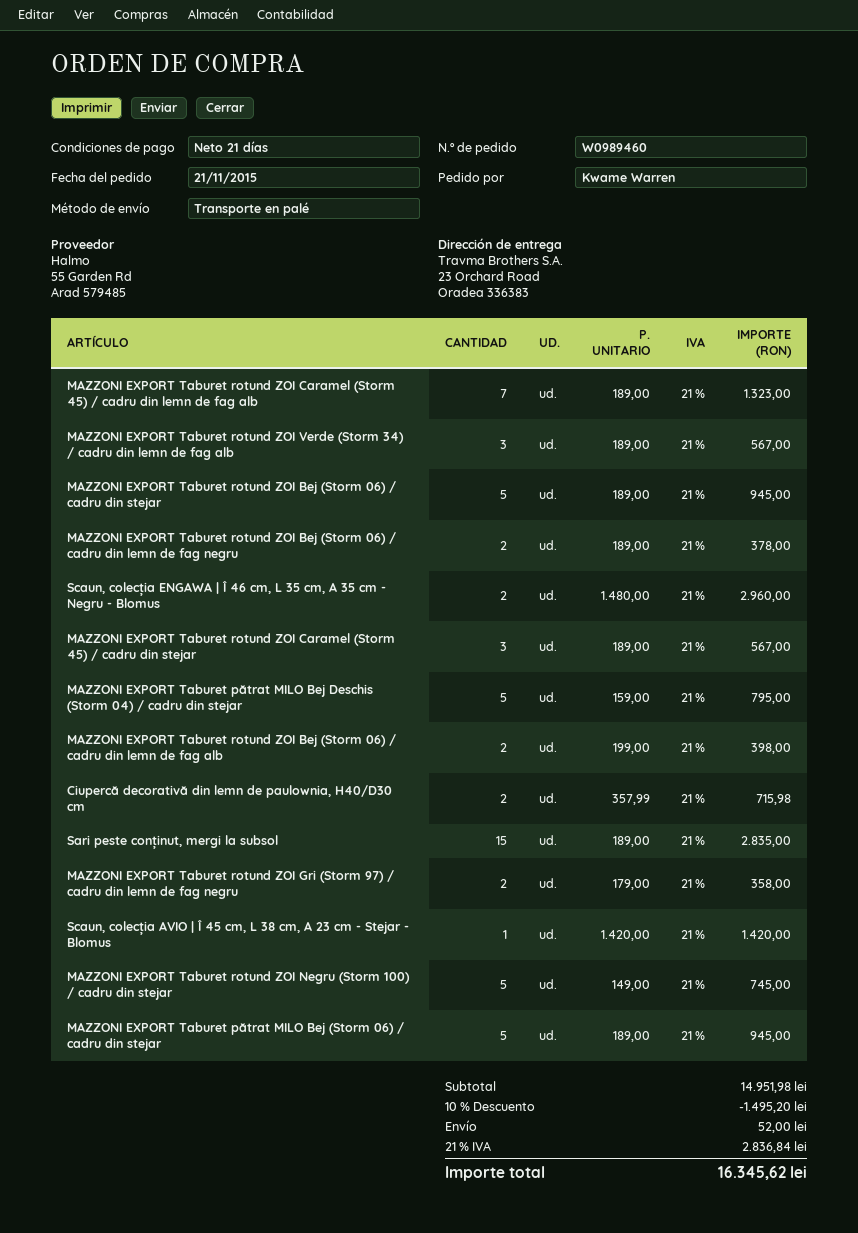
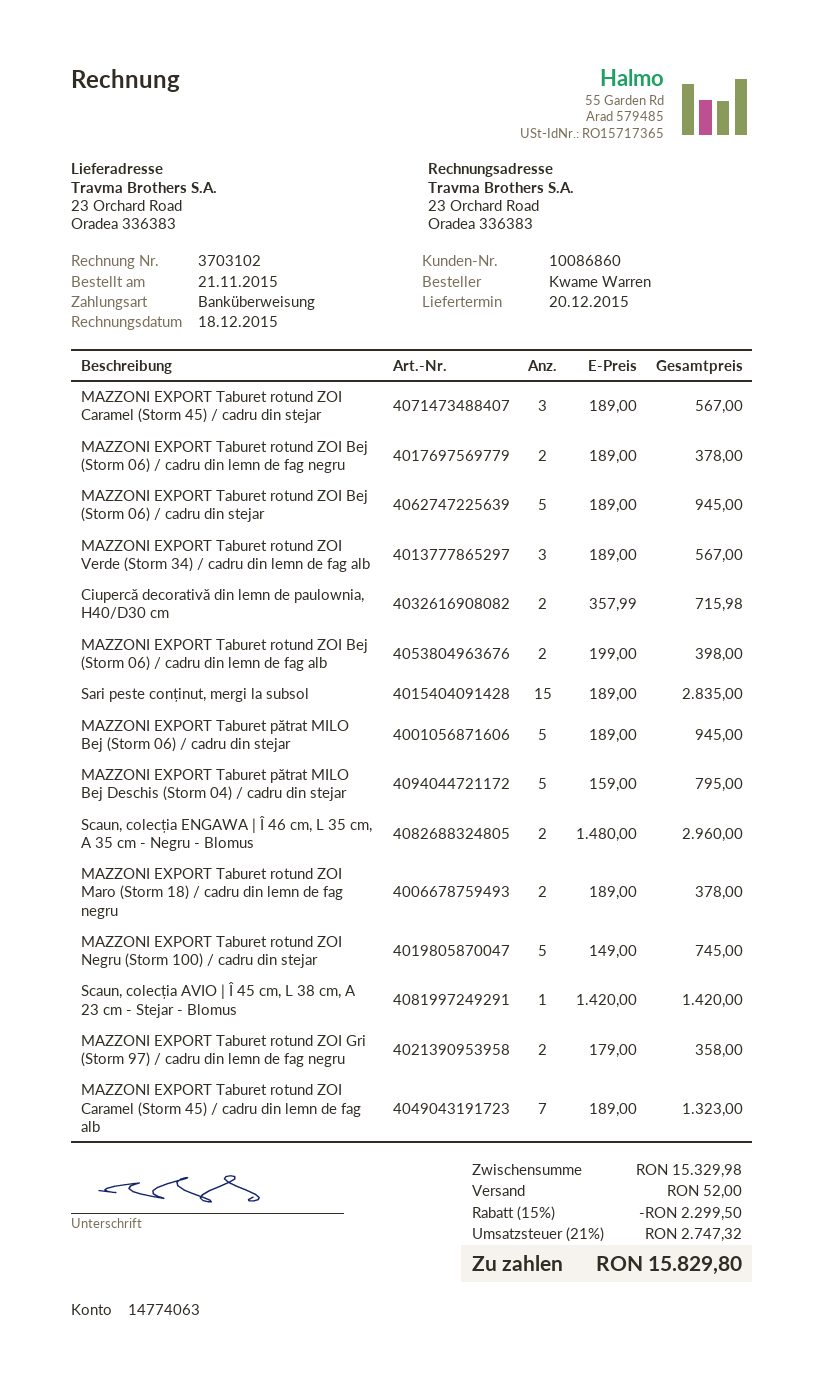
MAZZONI EXPORT Taburet rotund ZOI Maro (Storm 18) / cadru din lemn de fag negru: none -> 2 x 189.00 = 378.00
subtotal: 14951.98 -> 15329.98
discount: 10% = 1495.20 -> 15% = 2299.50
tax: 21% = 2836.84 -> 21% = 2747.32
total: 16345.62 -> 15829.80

